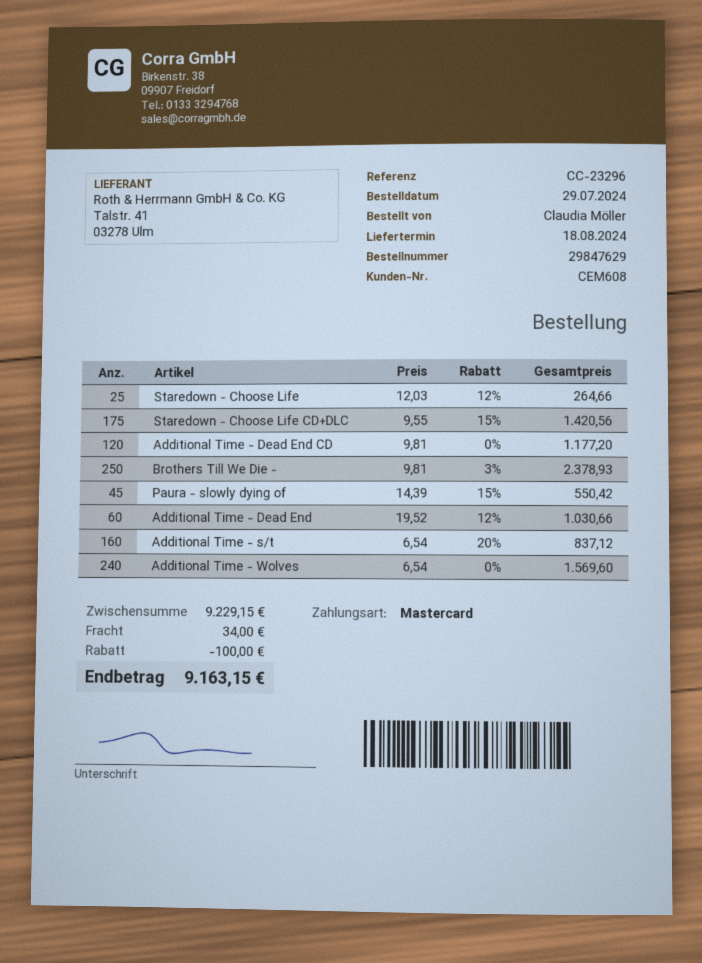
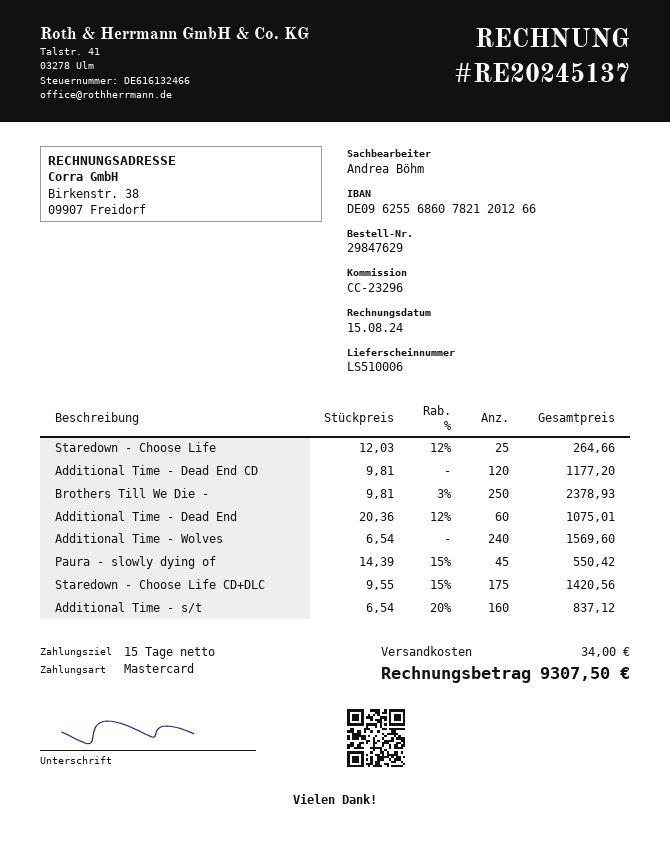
Additional Time - Dead End: 60 x 19.52 - 12% = 1030.66 -> 60 x 20.36 - 12% = 1075.01
discount: 100.00 -> none
total: 9163.15 -> 9307.50

